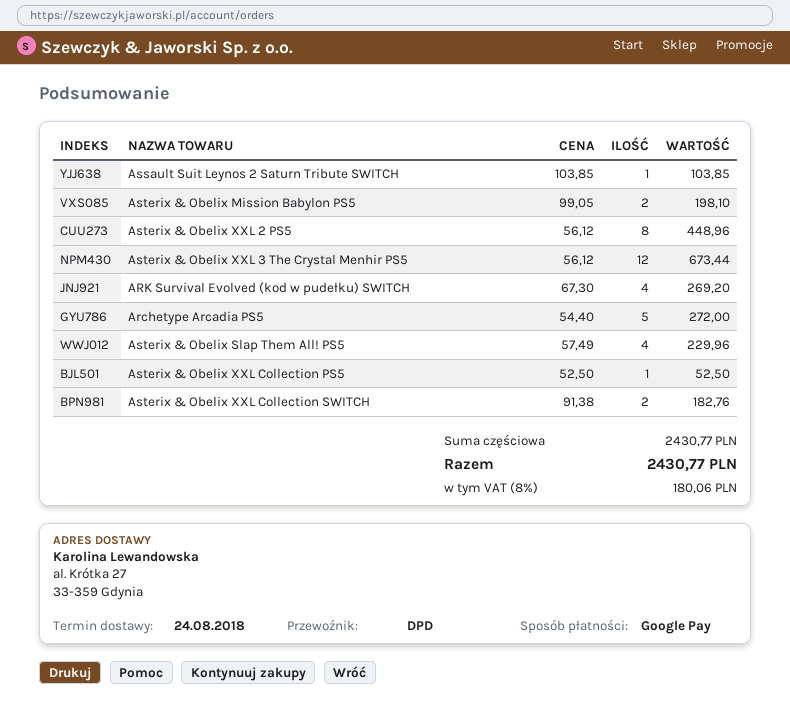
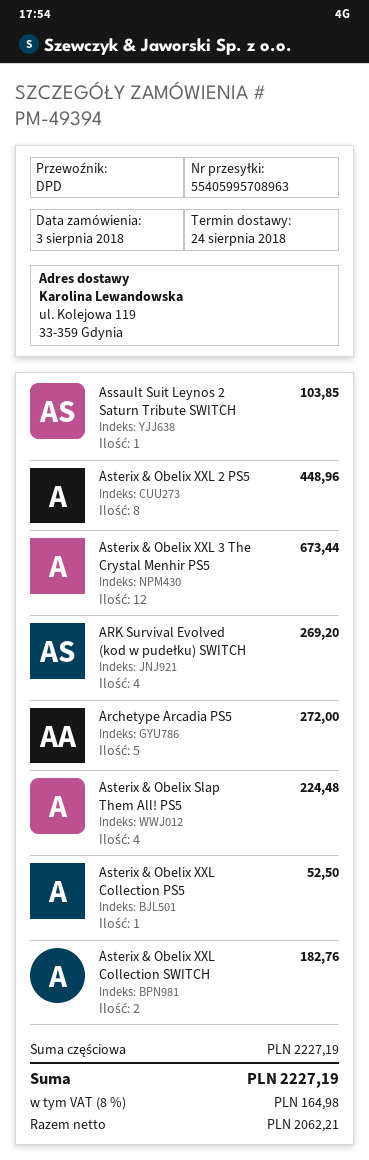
ship to: al. Krótka 27, 33-359 Gdynia -> ul. Kolejowa 119, 33-359 Gdynia
Asterix & Obelix Mission Babylon PS5: 2 for 198.10 -> none
Asterix & Obelix Slap Them All! PS5: 4 for 229.96 -> 4 for 224.48
subtotal: 2430.77 -> 2227.19
tax: 8% = 180.06 -> 8% = 164.98
total: 2430.77 -> 2227.19

